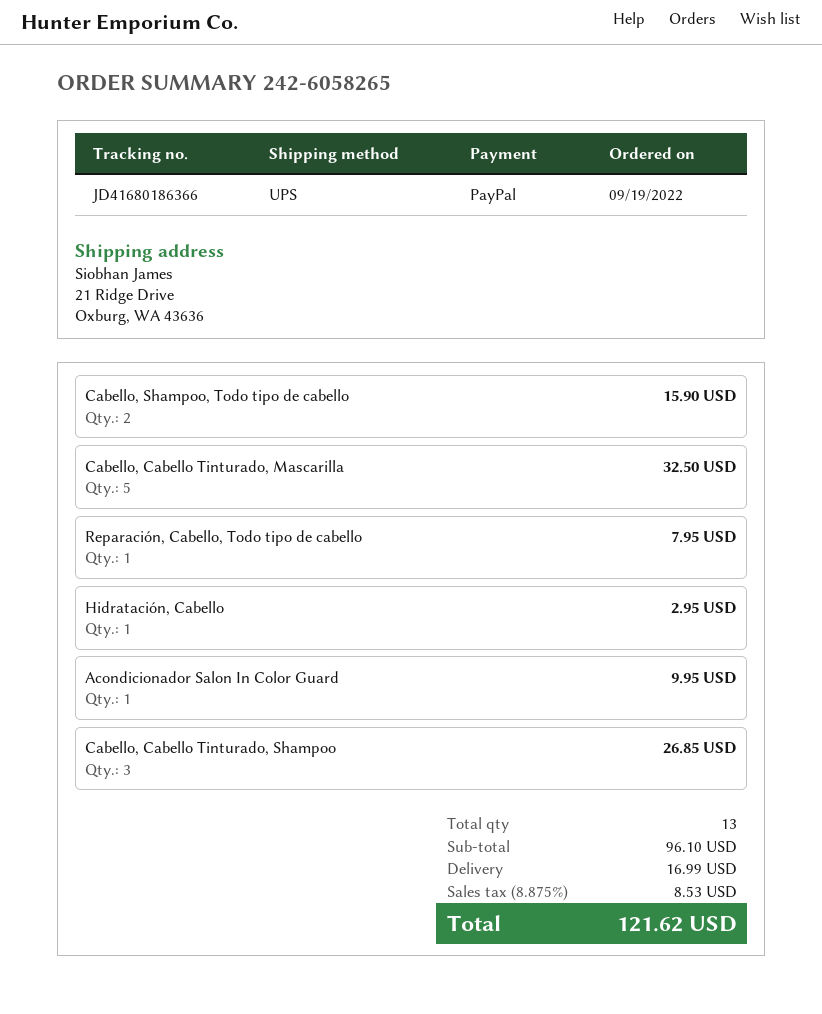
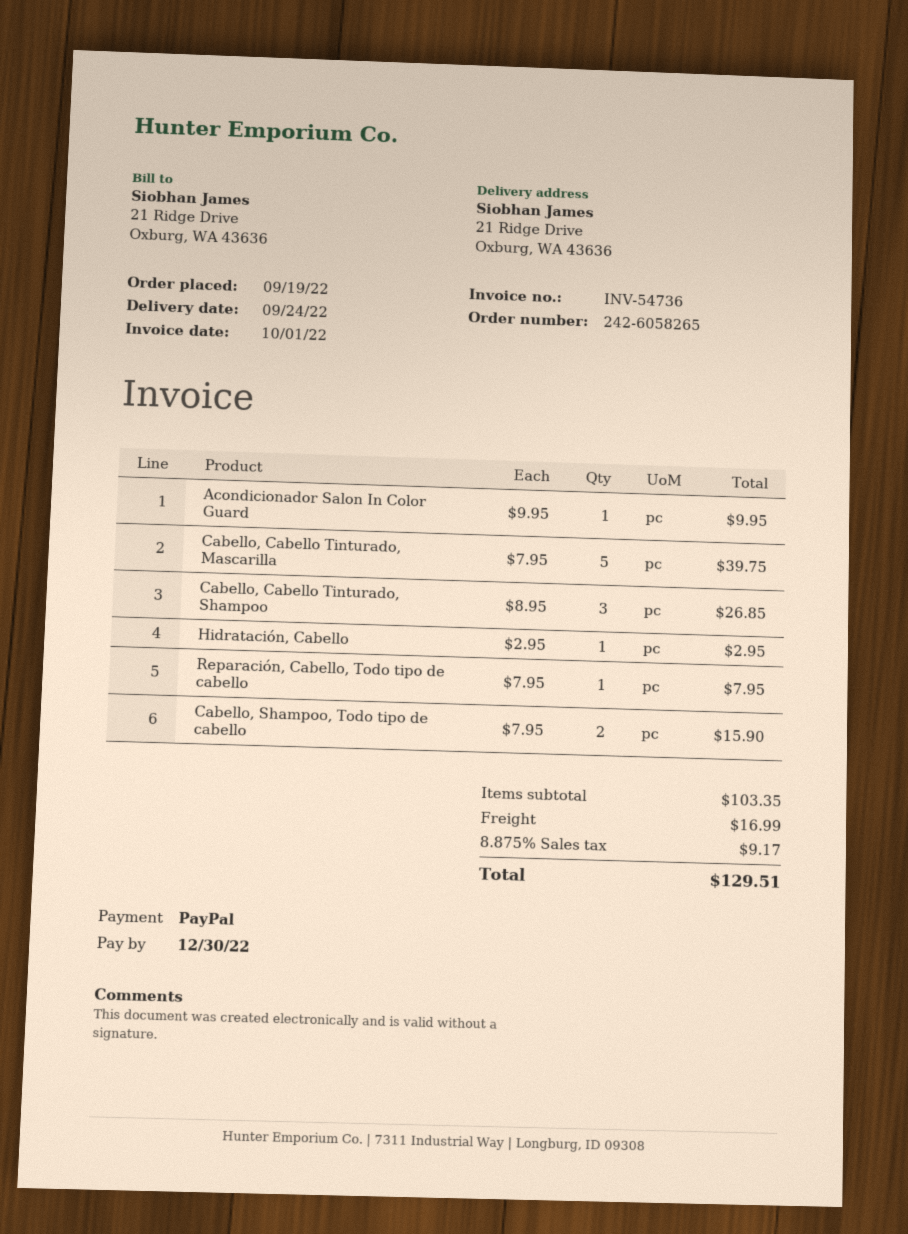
Cabello, Cabello Tinturado, Mascarilla: 5 for 32.50 -> 5 for 39.75
subtotal: 96.10 -> 103.35
tax: 8.875% = 8.53 -> 8.875% = 9.17
total: 121.62 -> 129.51

